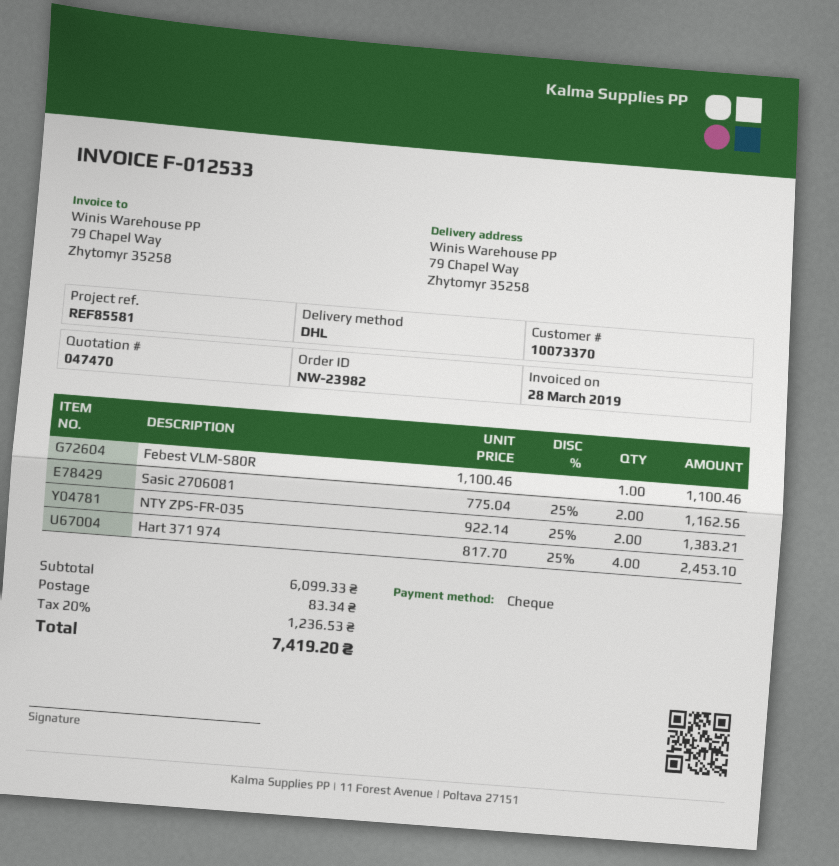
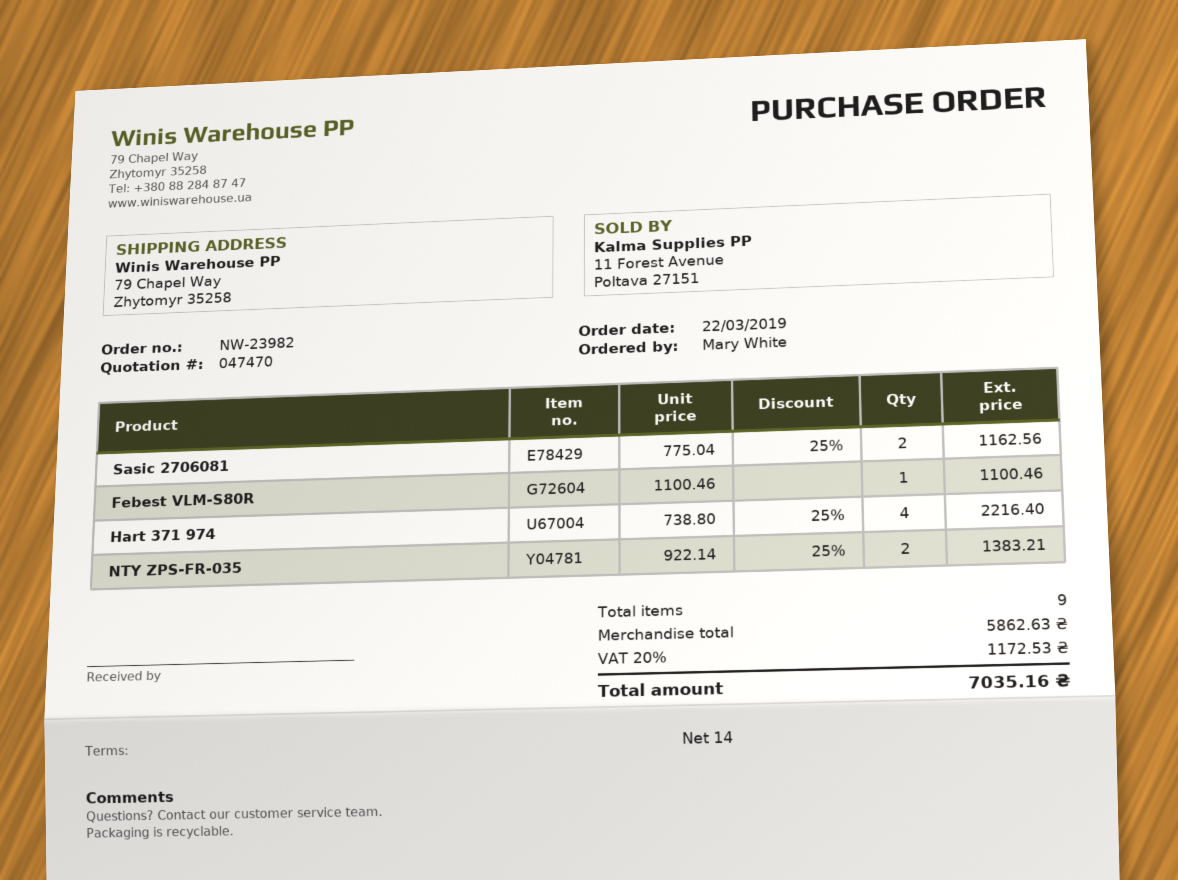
Hart 371 974: 4 x 817.70 - 25% = 2453.10 -> 4 x 738.80 - 25% = 2216.40
subtotal: 6099.33 -> 5862.63
shipping: 83.34 -> none
tax: 20% = 1236.53 -> 20% = 1172.53
total: 7419.20 -> 7035.16

